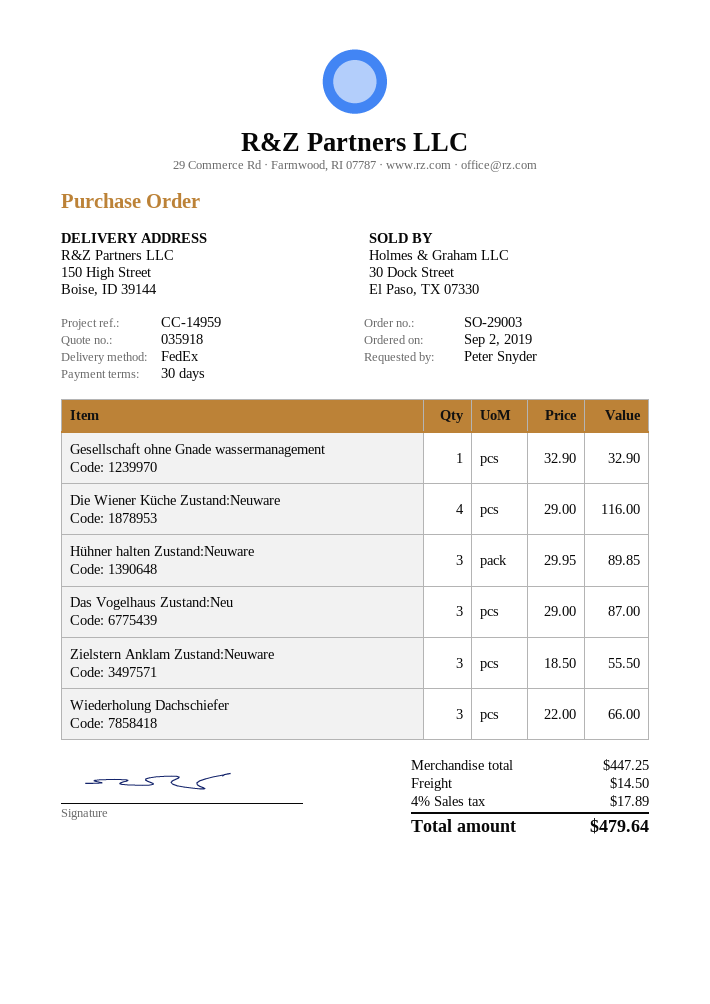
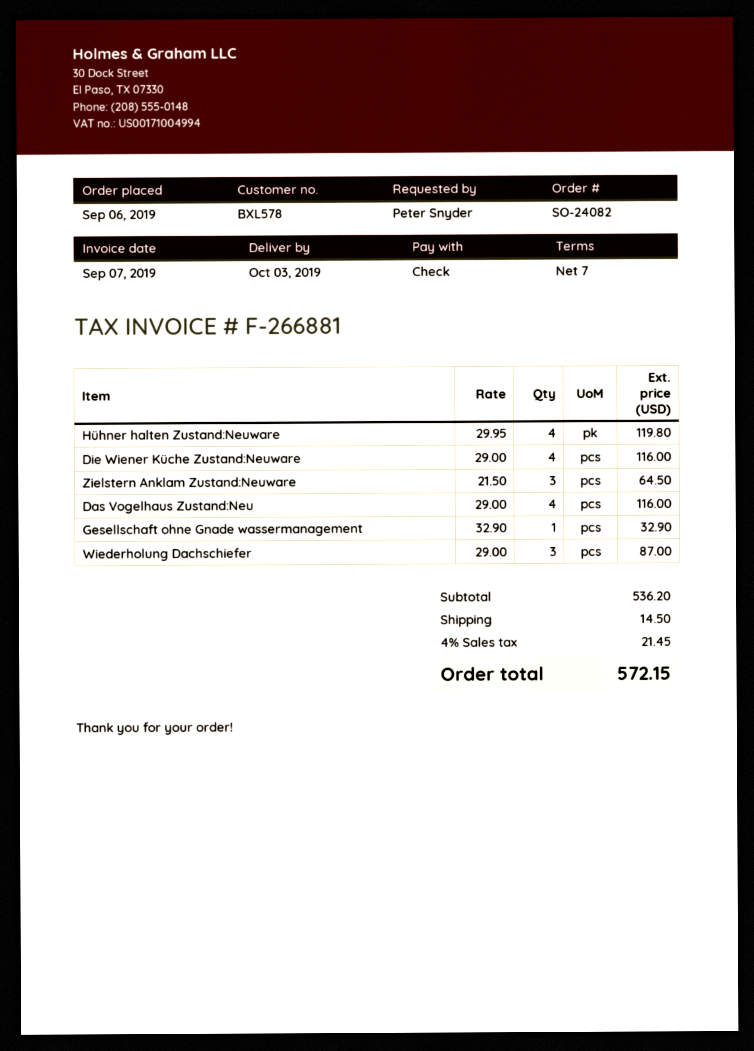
order number: SO-29003 -> SO-24082
order date: 2019-09-02 -> 2019-09-06
payment terms: 30 days -> 7 days
Hühner halten Zustand:Neuware: 3 x 29.95 = 89.85 -> 4 x 29.95 = 119.80
Das Vogelhaus Zustand:Neu: 3 x 29.00 = 87.00 -> 4 x 29.00 = 116.00
Zielstern Anklam Zustand:Neuware: 3 x 18.50 = 55.50 -> 3 x 21.50 = 64.50
Wiederholung Dachschiefer: 3 x 22.00 = 66.00 -> 3 x 29.00 = 87.00
subtotal: 447.25 -> 536.20
tax: 4% = 17.89 -> 4% = 21.45
total: 479.64 -> 572.15

